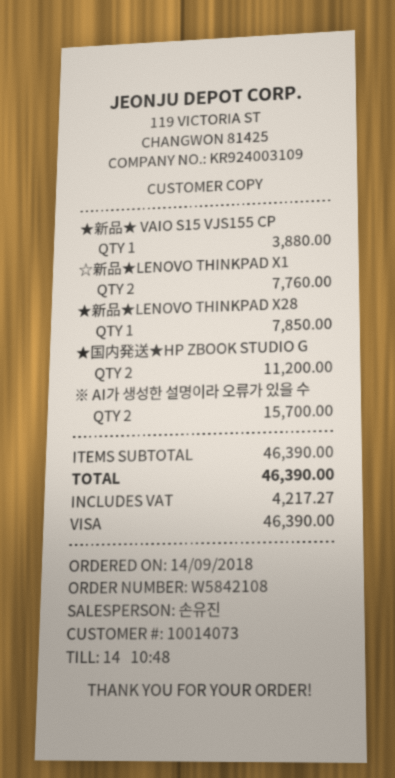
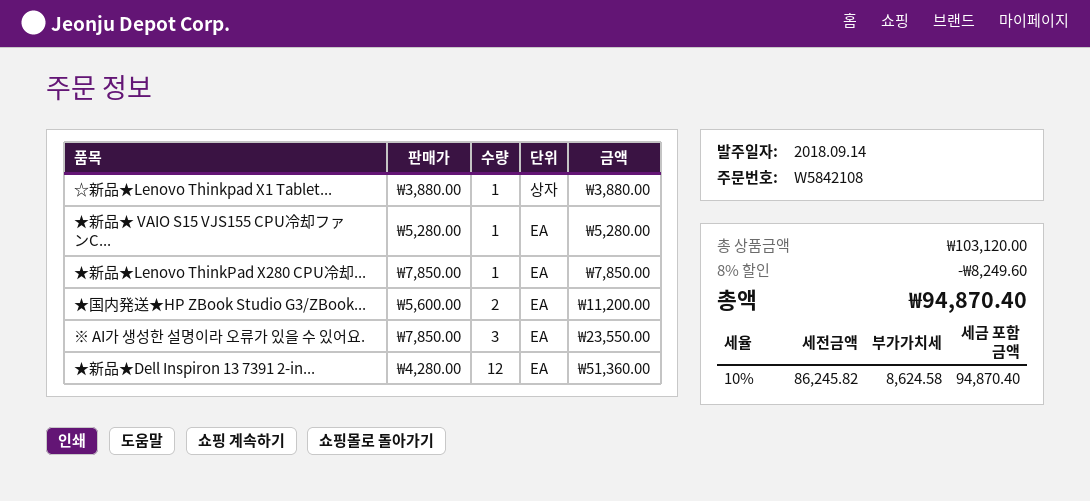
★新品★ VAIO S15 VJS155 CP: 1 for 3880.00 -> 1 for 5280.00
☆新品★LENOVO THINKPAD X1: 2 for 7760.00 -> 1 for 3880.00
※ AI가 생성한 설명이라 오류가 있을 수: 2 for 15700.00 -> 3 for 23550.00
★新品★Dell Inspiron 13 7391 2-in...: none -> 12 for 51360.00
subtotal: 46390.00 -> 103120.00
discount: none -> 8% = 8249.60
tax: 4217.27 -> 8624.58
total: 46390.00 -> 94870.40

